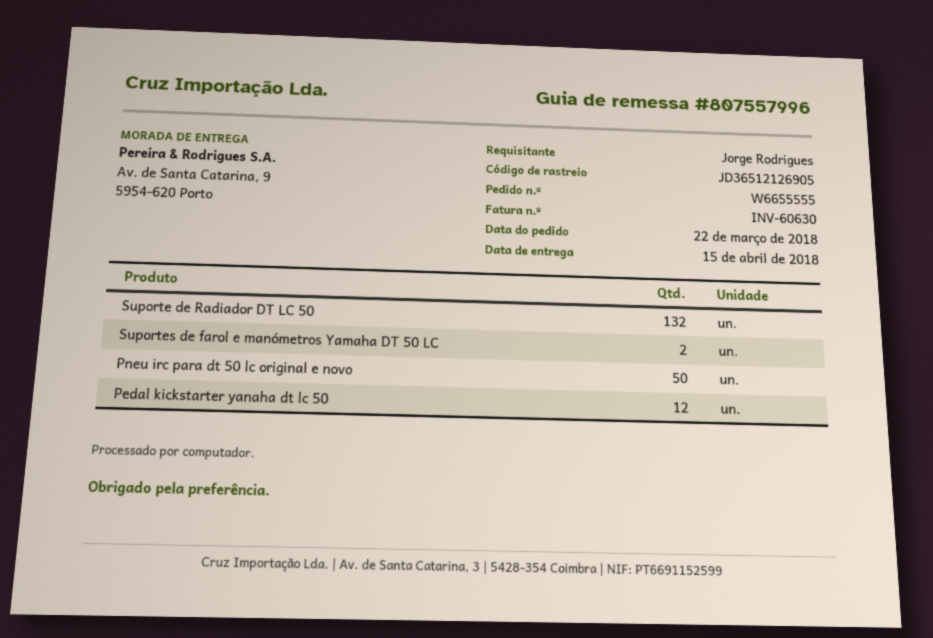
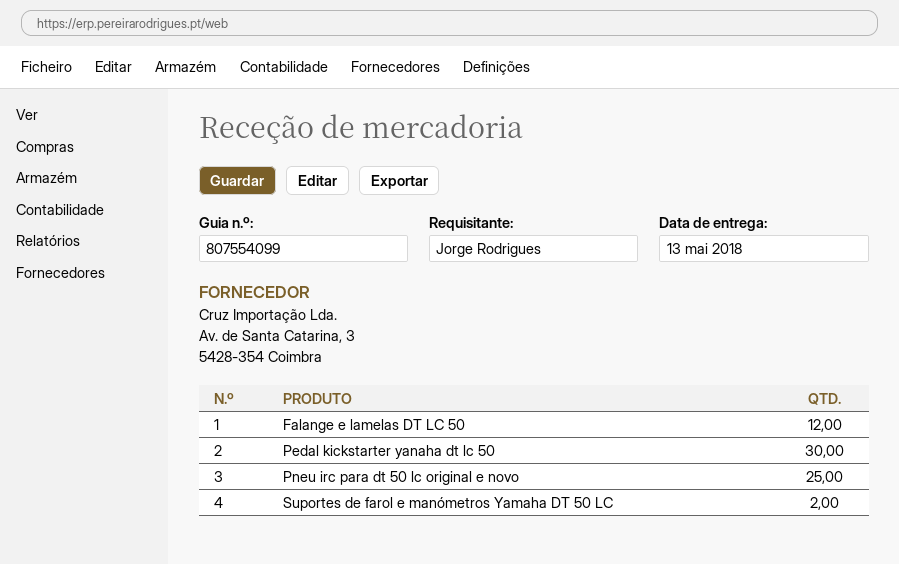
delivery note number: 807557996 -> 807554099
delivery date: 2018-04-15 -> 2018-05-13
Suporte de Radiador DT LC 50: 132 -> none
Pneu irc para dt 50 lc original e novo: 50 -> 25
Pedal kickstarter yanaha dt lc 50: 12 -> 30
Falange e lamelas DT LC 50: none -> 12

